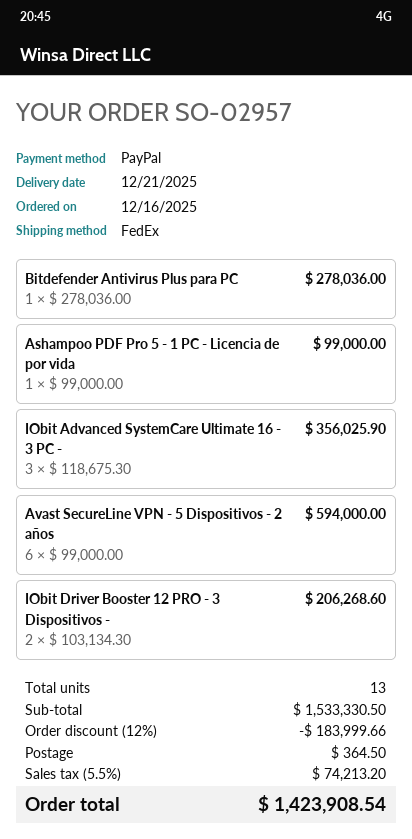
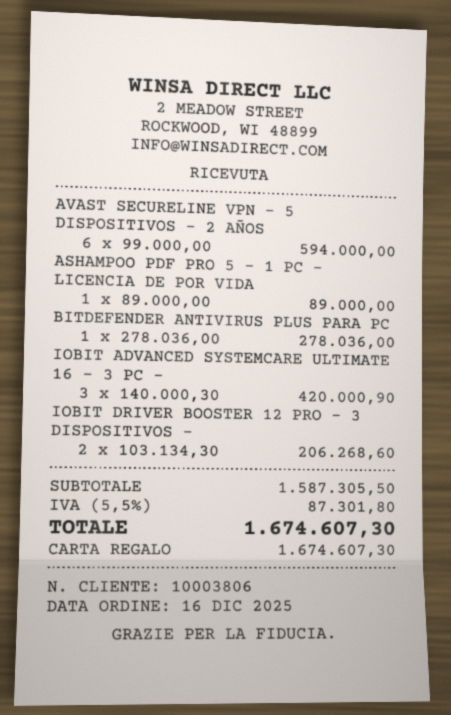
payment method: PayPal -> gift card
Ashampoo PDF Pro 5 - 1 PC - Licencia de por vida: 1 x 99000.00 = 99000.00 -> 1 x 89000.00 = 89000.00
IObit Advanced SystemCare Ultimate 16 - 3 PC -: 3 x 118675.30 = 356025.90 -> 3 x 140000.30 = 420000.90
subtotal: 1533330.50 -> 1587305.50
discount: 12% = 183999.66 -> none
shipping: 364.50 -> none
tax: 5.5% = 74213.20 -> 5.5% = 87301.80
total: 1423908.54 -> 1674607.30

